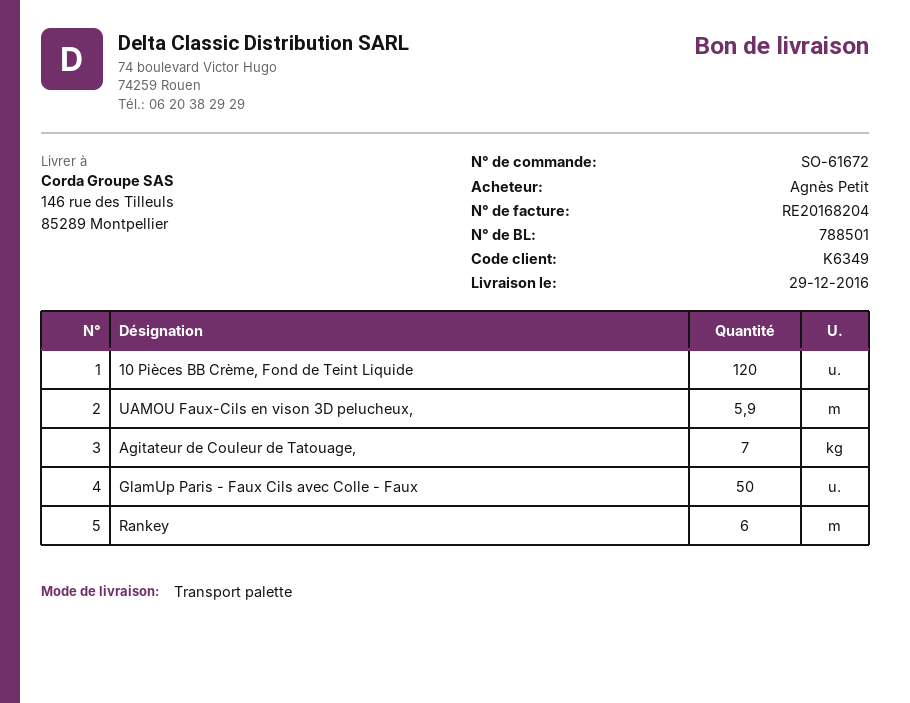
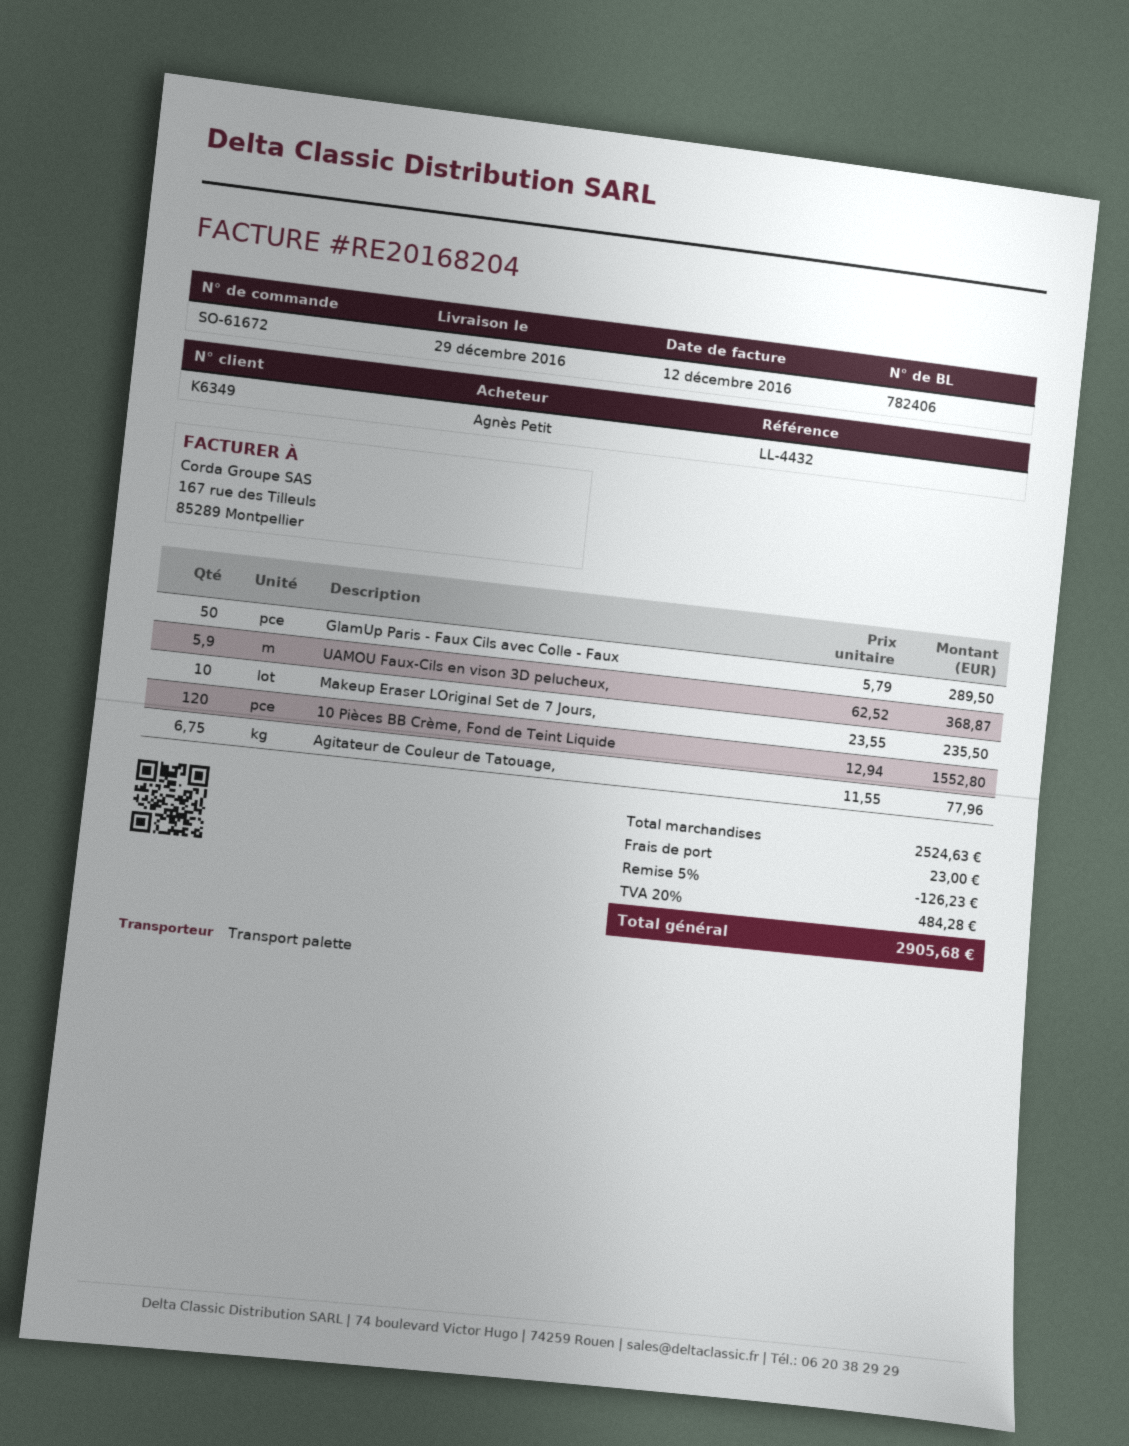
delivery note number: 788501 -> 782406
Agitateur de Couleur de Tatouage,: 7 -> 6.75
Rankey: 6 -> none
Makeup Eraser LOriginal Set de 7 Jours,: none -> 10

